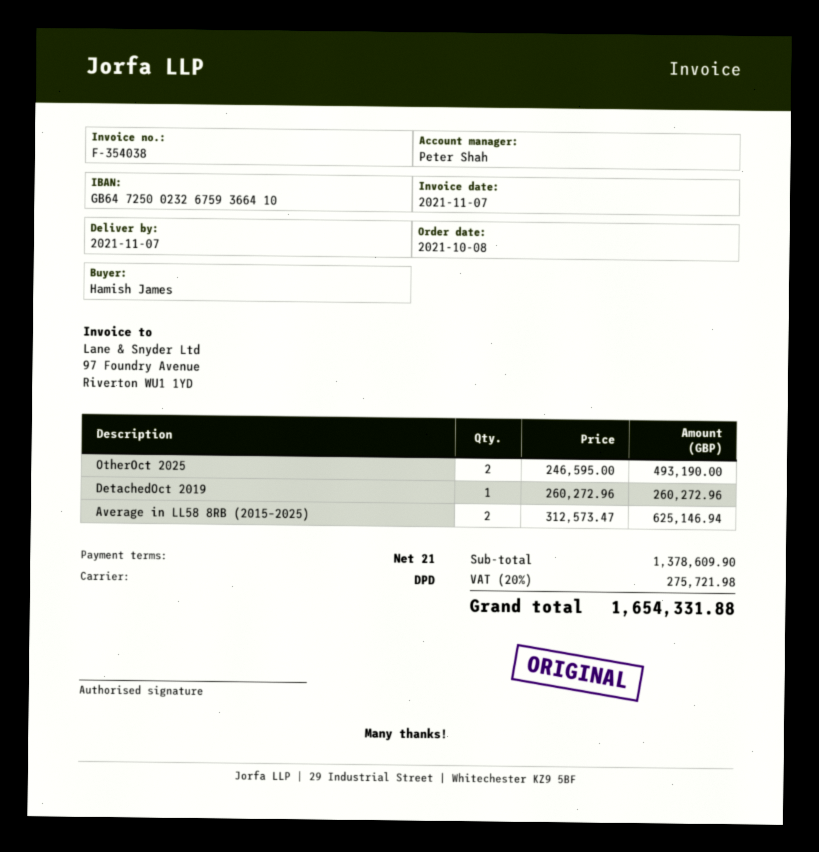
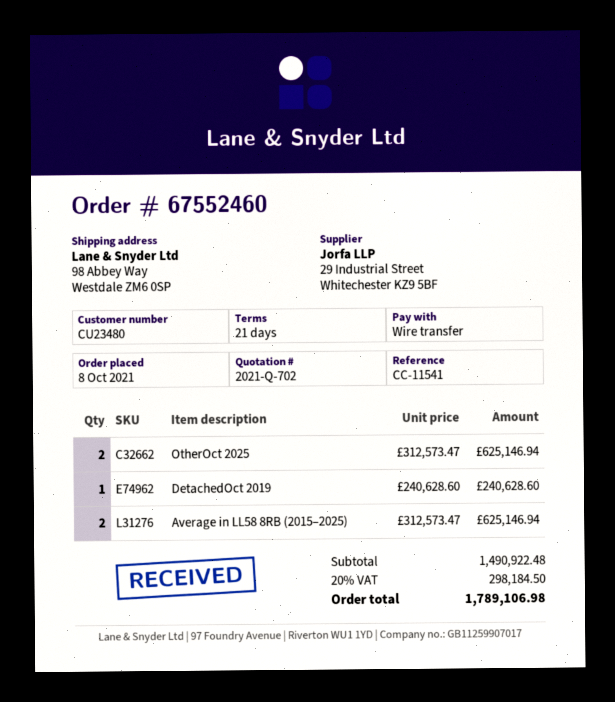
OtherOct 2025: 2 x 246595.00 = 493190.00 -> 2 x 312573.47 = 625146.94
DetachedOct 2019: 1 x 260272.96 = 260272.96 -> 1 x 240628.60 = 240628.60
subtotal: 1378609.90 -> 1490922.48
tax: 20% = 275721.98 -> 20% = 298184.50
total: 1654331.88 -> 1789106.98

